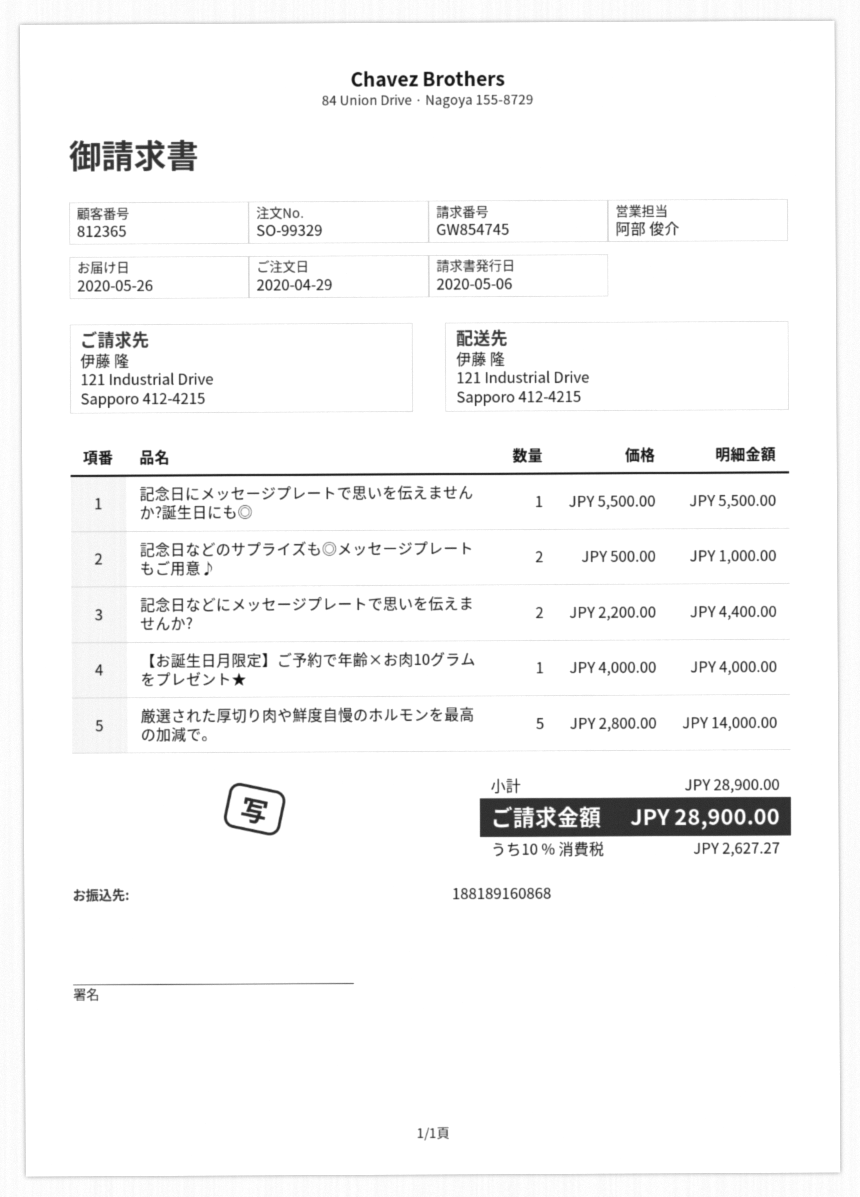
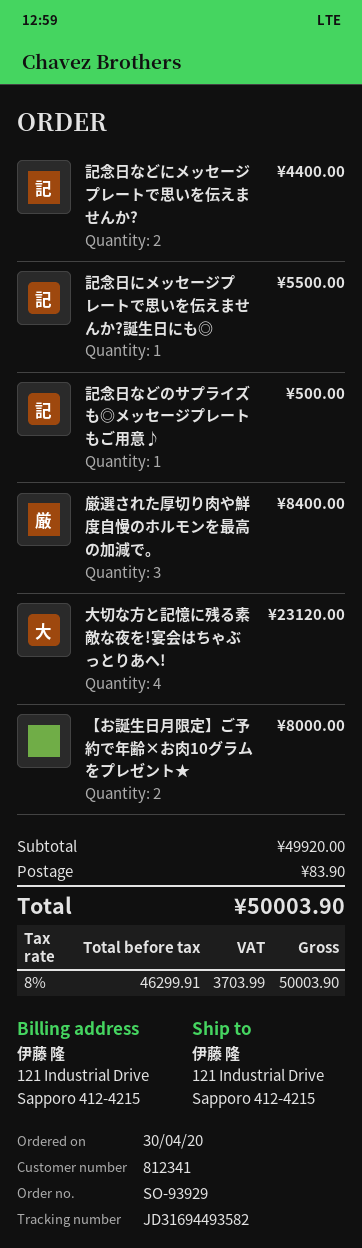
order number: SO-99329 -> SO-93929
order date: 2020-04-29 -> 2020-04-30
customer number: 812365 -> 812341
記念日などのサプライズも◎メッセージプレートもご用意♪: 2 for 1000.00 -> 1 for 500.00
【お誕生日月限定】ご予約で年齢×お肉10グラムをプレゼント★: 1 for 4000.00 -> 2 for 8000.00
厳選された厚切り肉や鮮度自慢のホルモンを最高の加減で。: 5 for 14000.00 -> 3 for 8400.00
大切な方と記憶に残る素敵な夜を!宴会はちゃぶっとりあへ!: none -> 4 for 23120.00
subtotal: 28900.00 -> 49920.00
shipping: none -> 83.90
tax: 10% = 2627.27 -> 8% = 3703.99
total: 28900.00 -> 50003.90

